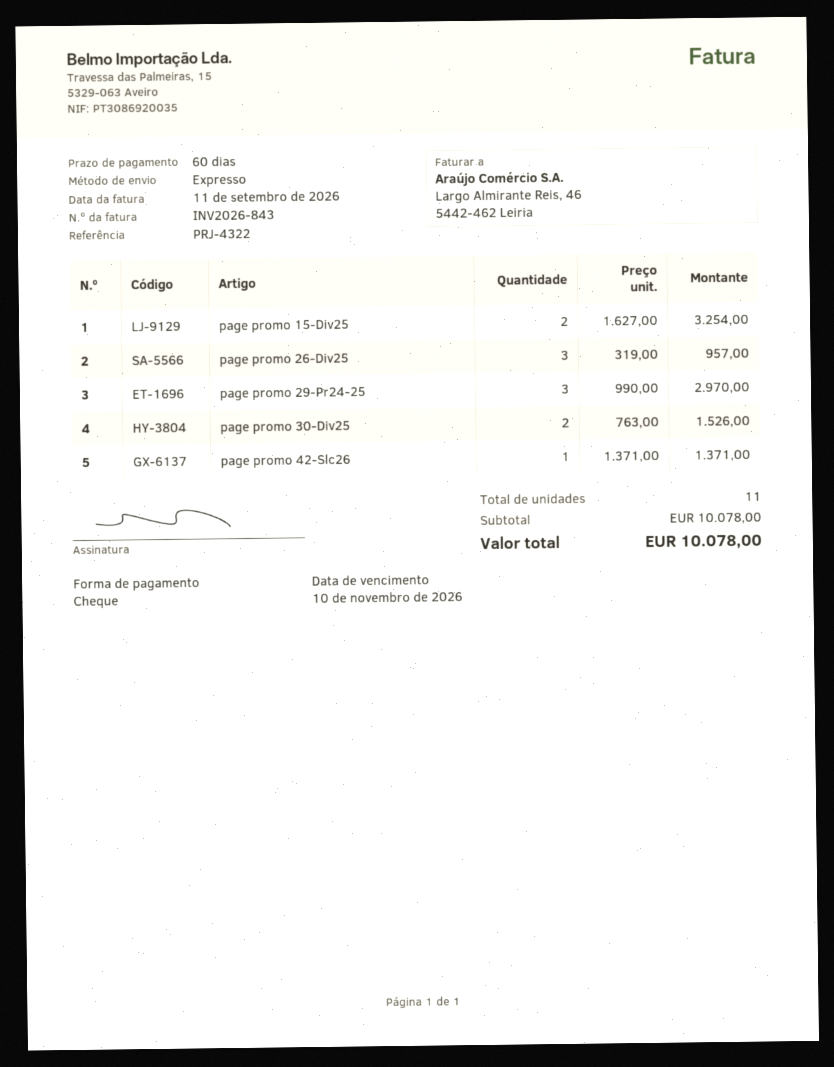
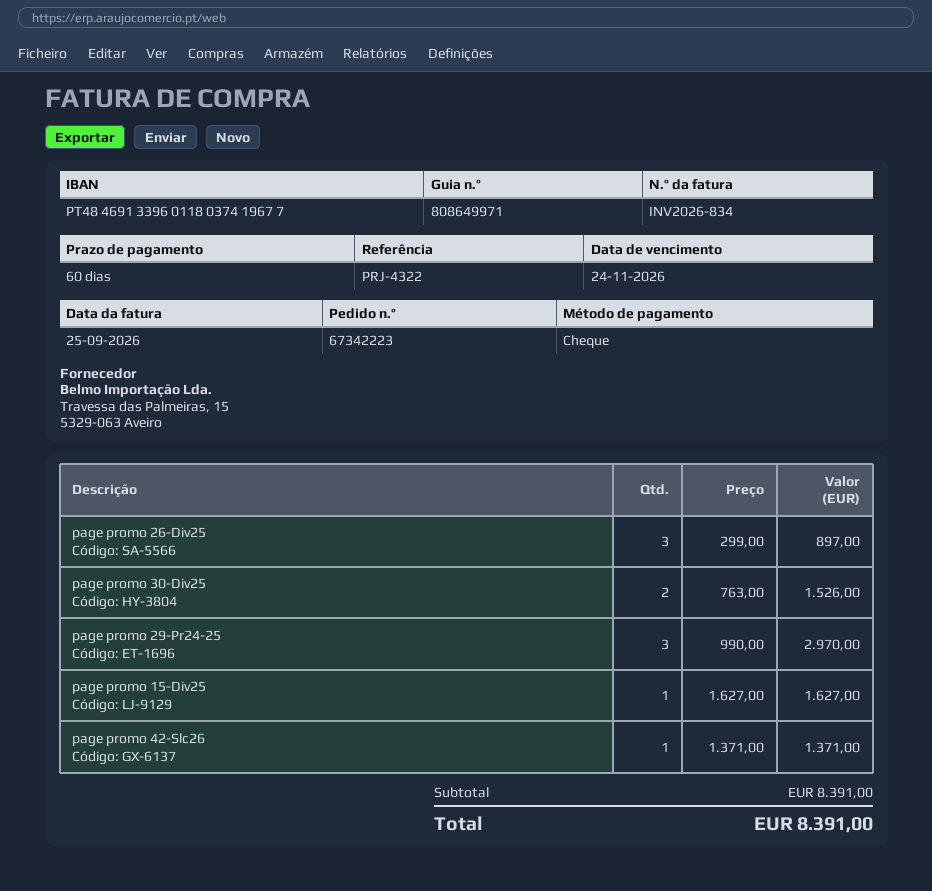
invoice number: INV2026-843 -> INV2026-834
invoice date: 2026-09-11 -> 2026-09-25
due date: 2026-11-10 -> 2026-11-24
page promo 15-Div25: 2 x 1627.00 = 3254.00 -> 1 x 1627.00 = 1627.00
page promo 26-Div25: 3 x 319.00 = 957.00 -> 3 x 299.00 = 897.00
subtotal: 10078.00 -> 8391.00
total: 10078.00 -> 8391.00

